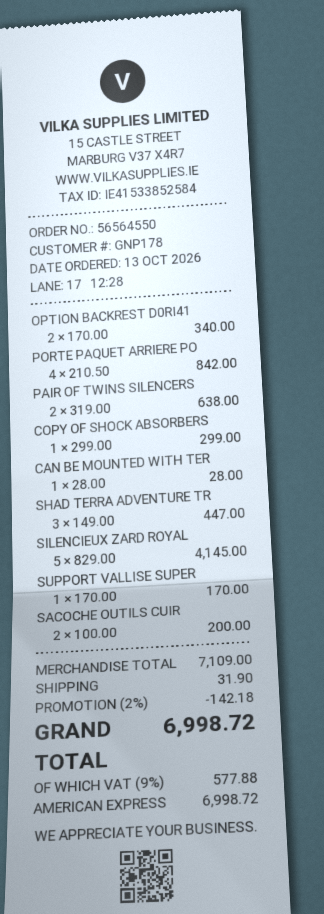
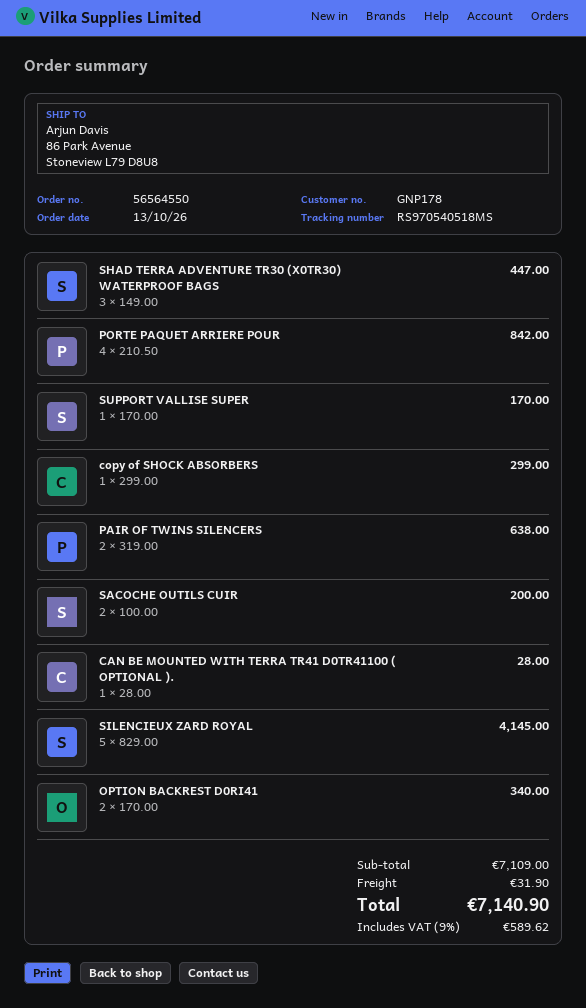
discount: 2% = 142.18 -> none
tax: 9% = 577.88 -> 9% = 589.62
total: 6998.72 -> 7140.90

